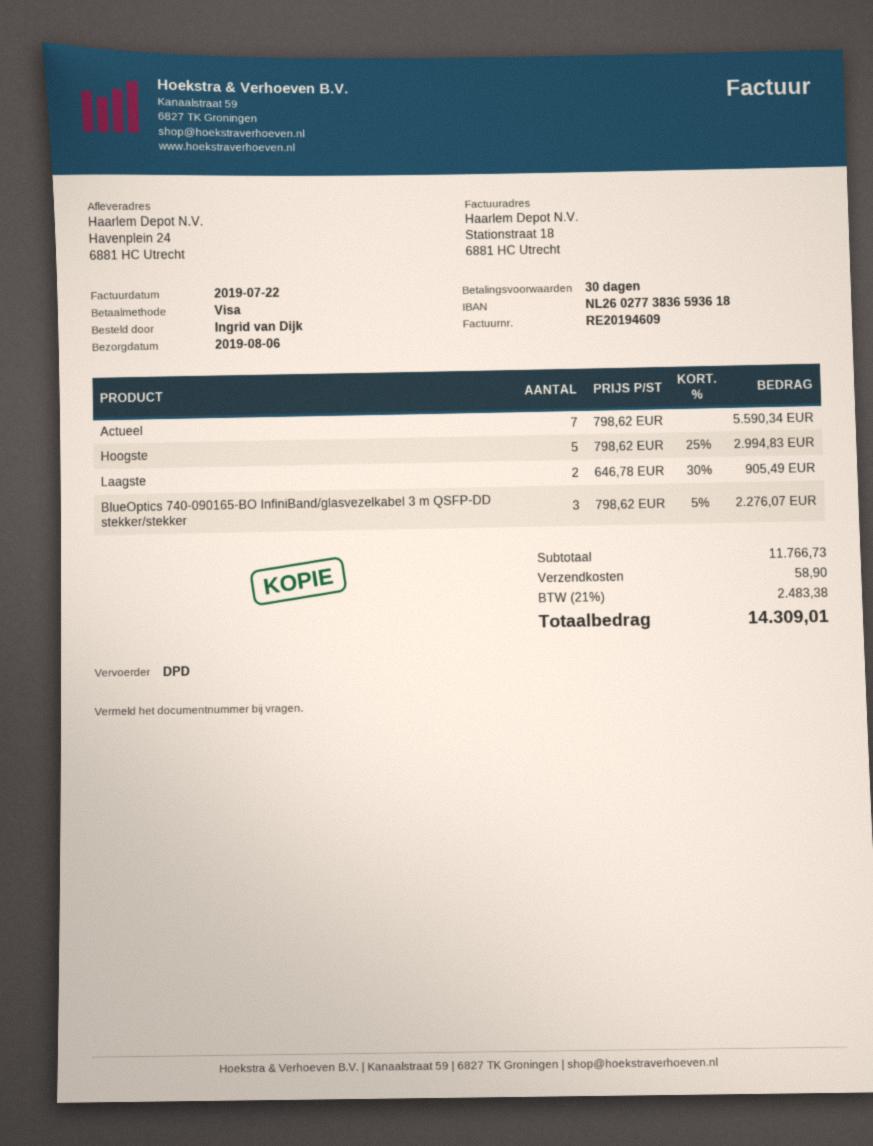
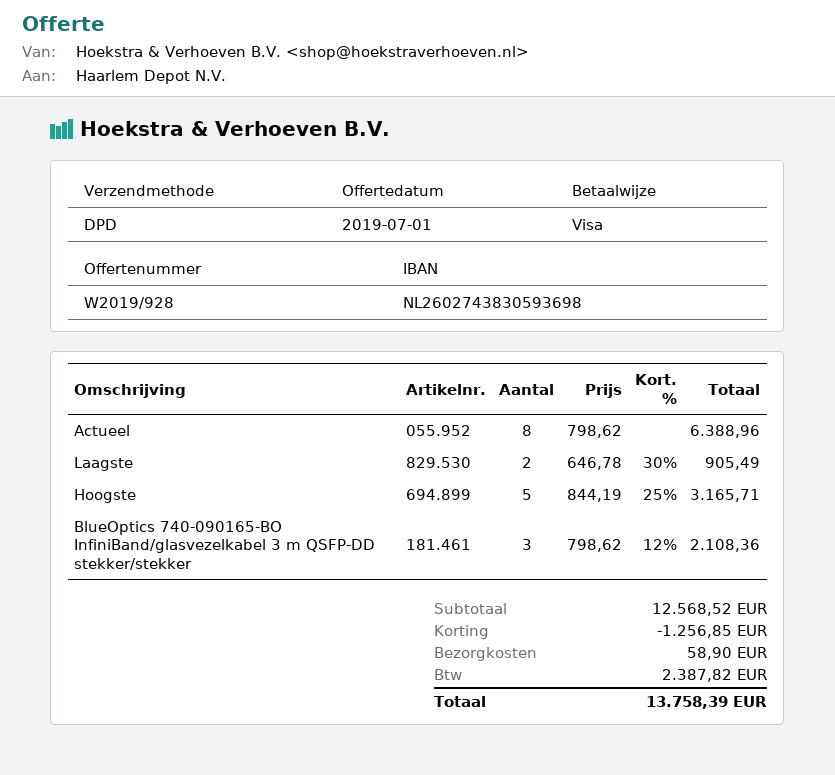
bank account: NL2602773836593618 -> NL2602743830593698
Actueel: 7 x 798.62 = 5590.34 -> 8 x 798.62 = 6388.96
Hoogste: 5 x 798.62 - 25% = 2994.83 -> 5 x 844.19 - 25% = 3165.71
BlueOptics 740-090165-BO InfiniBand/glasvezelkabel 3 m QSFP-DD stekker/stekker: 3 x 798.62 - 5% = 2276.07 -> 3 x 798.62 - 12% = 2108.36
subtotal: 11766.73 -> 12568.52
discount: none -> 1256.85
tax: 2483.38 -> 2387.82
total: 14309.01 -> 13758.39

